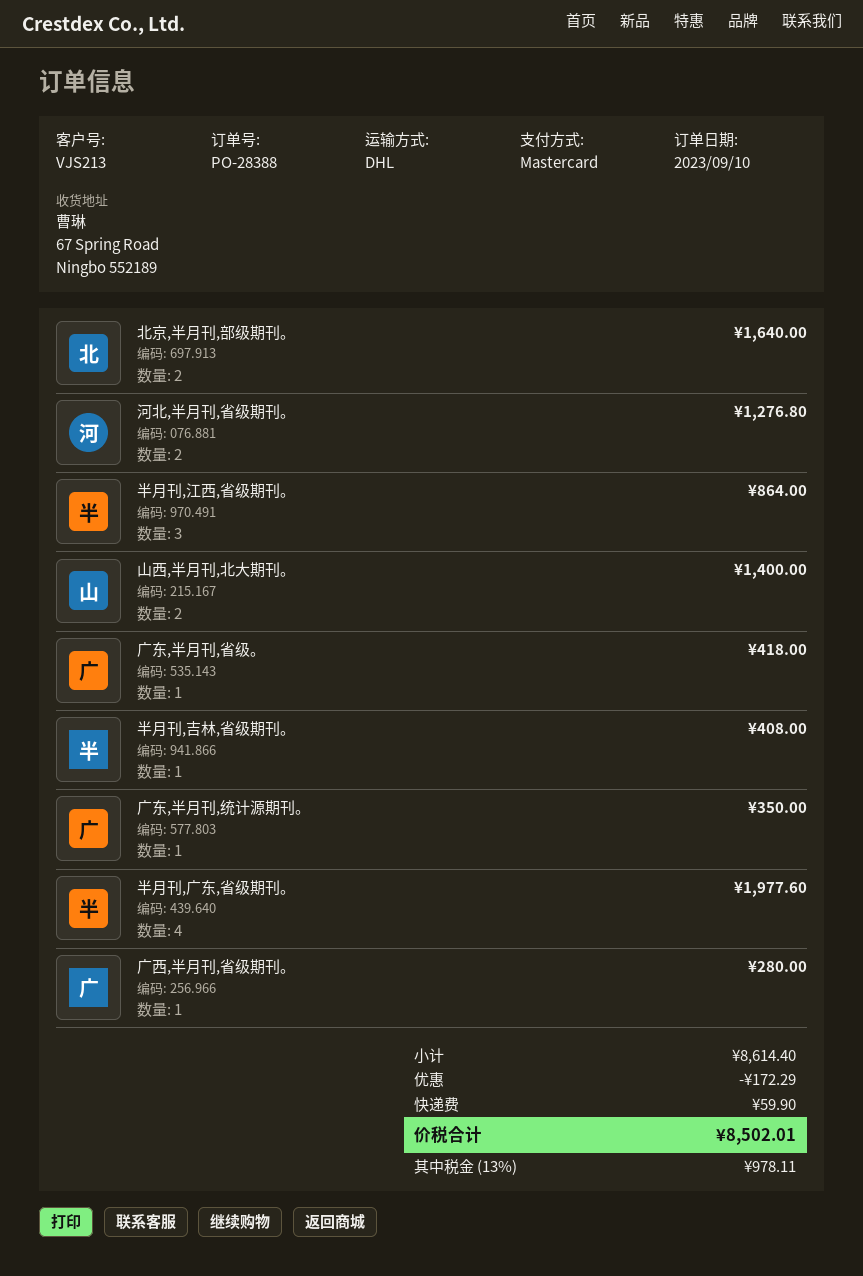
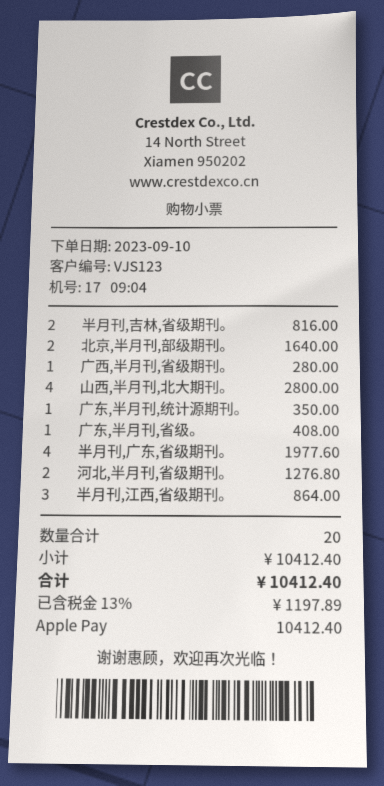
customer number: VJS213 -> VJS123
payment method: Mastercard -> Apple Pay
山西,半月刊,北大期刊。: 2 for 1400.00 -> 4 for 2800.00
广东,半月刊,省级。: 1 for 418.00 -> 1 for 408.00
半月刊,吉林,省级期刊。: 1 for 408.00 -> 2 for 816.00
subtotal: 8614.40 -> 10412.40
discount: 172.29 -> none
shipping: 59.90 -> none
tax: 13% = 978.11 -> 13% = 1197.89
total: 8502.01 -> 10412.40

